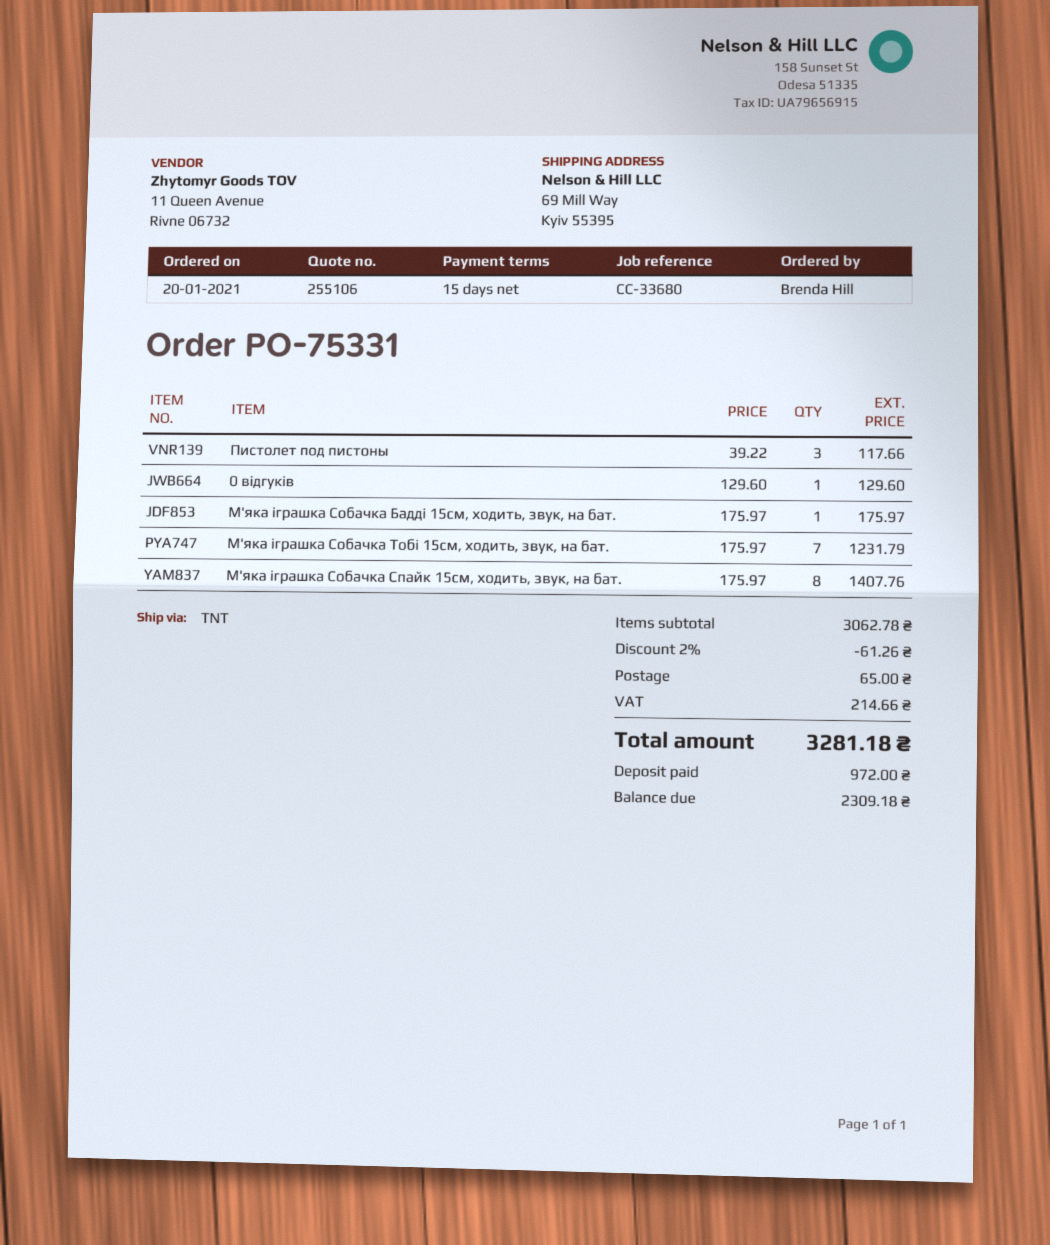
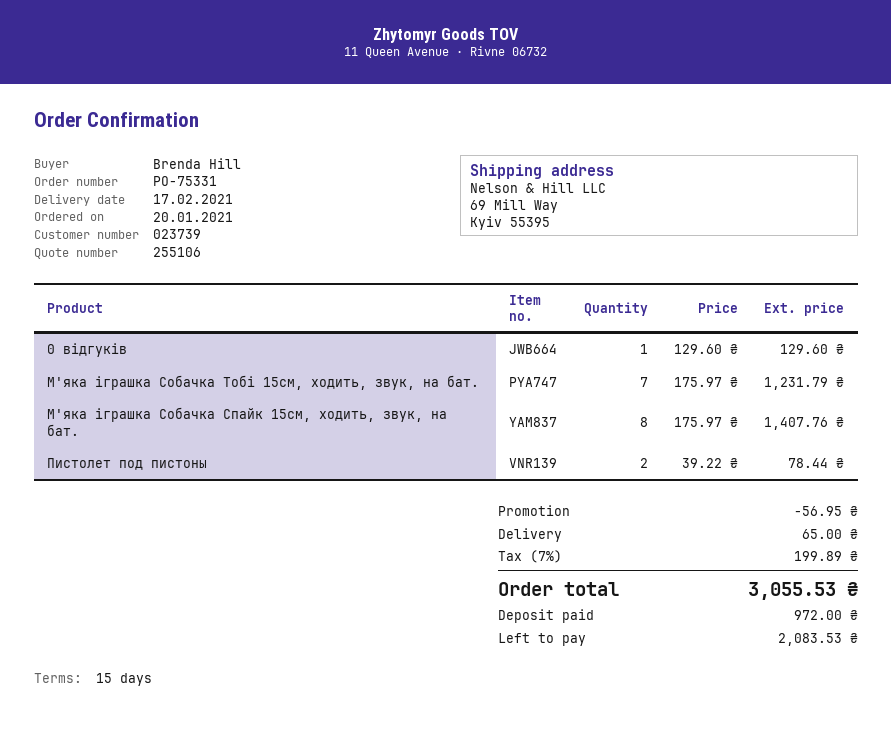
Пистолет под пистоны: 3 x 39.22 = 117.66 -> 2 x 39.22 = 78.44
М'яка іграшка Собачка Бадді 15см, ходить, звук, на бат.: 1 x 175.97 = 175.97 -> none
discount: 61.26 -> 56.95
tax: 214.66 -> 199.89
total: 3281.18 -> 3055.53
balance: 2309.18 -> 2083.53

